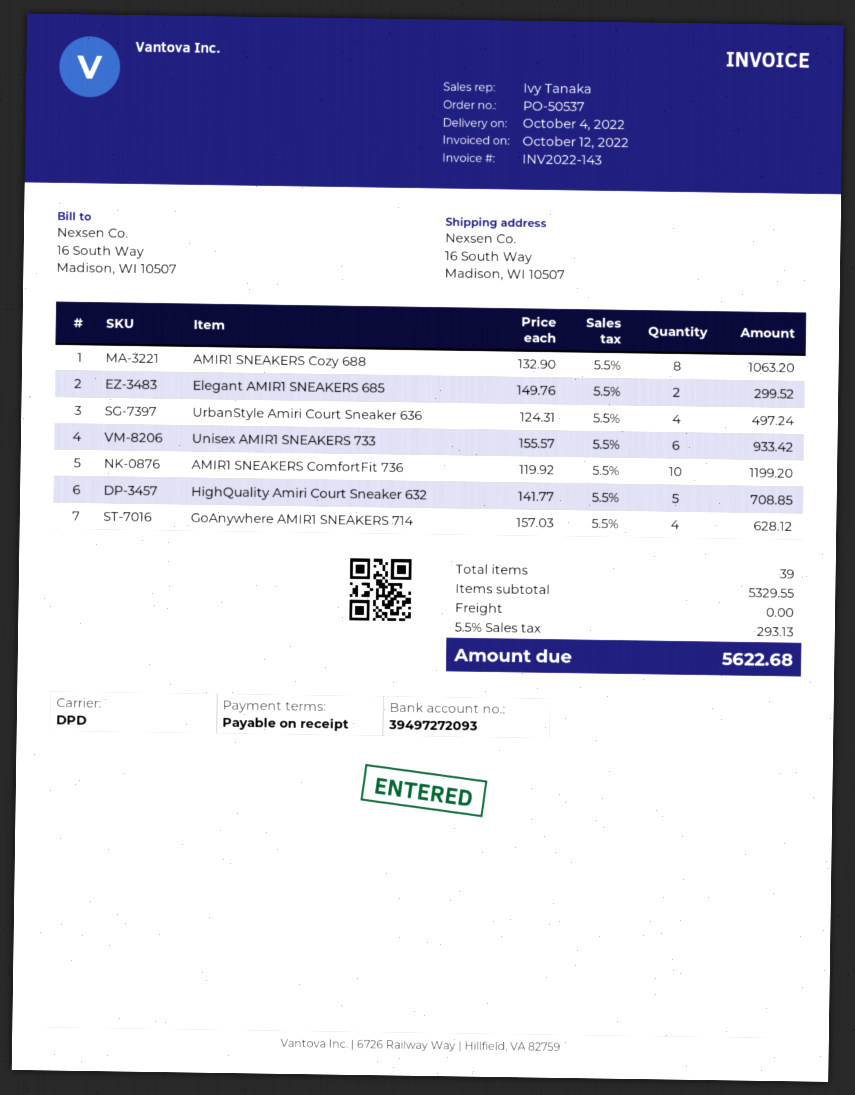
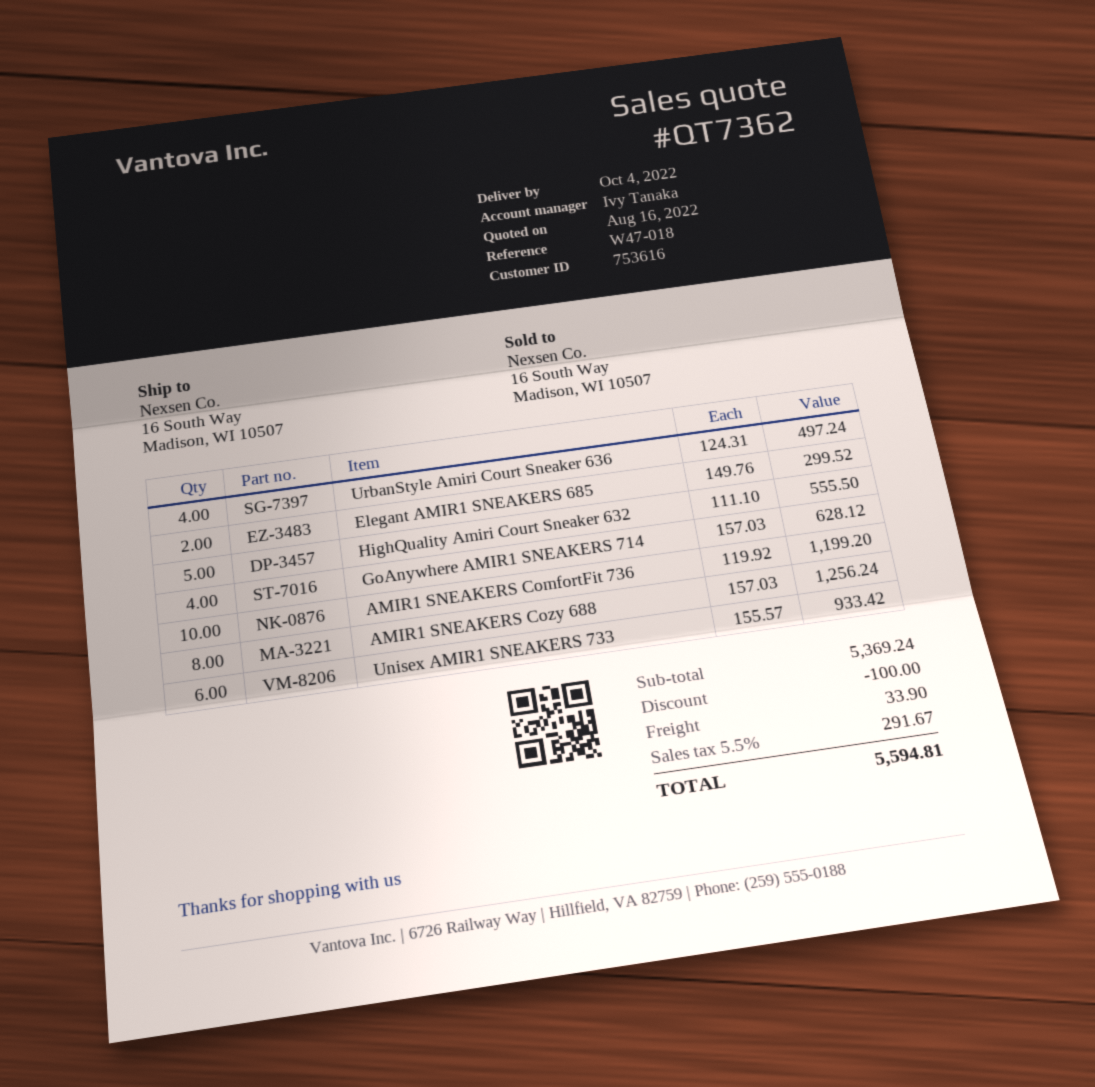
AMIR1 SNEAKERS Cozy 688: 8 x 132.90 = 1063.20 -> 8 x 157.03 = 1256.24
HighQuality Amiri Court Sneaker 632: 5 x 141.77 = 708.85 -> 5 x 111.10 = 555.50
subtotal: 5329.55 -> 5369.24
discount: none -> 100.00
shipping: 0.00 -> 33.90
tax: 5.5% = 293.13 -> 5.5% = 291.67
total: 5622.68 -> 5594.81

